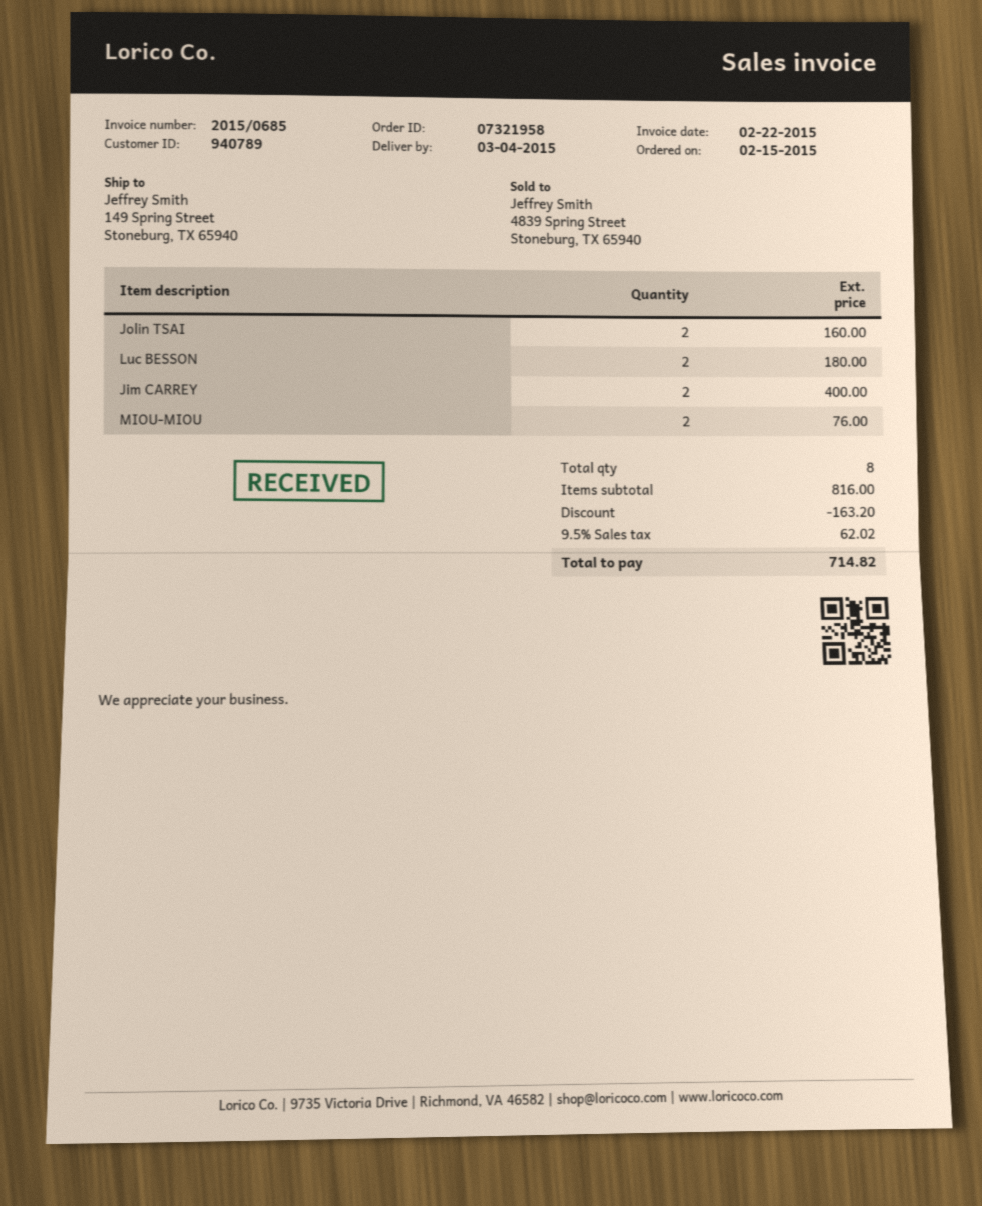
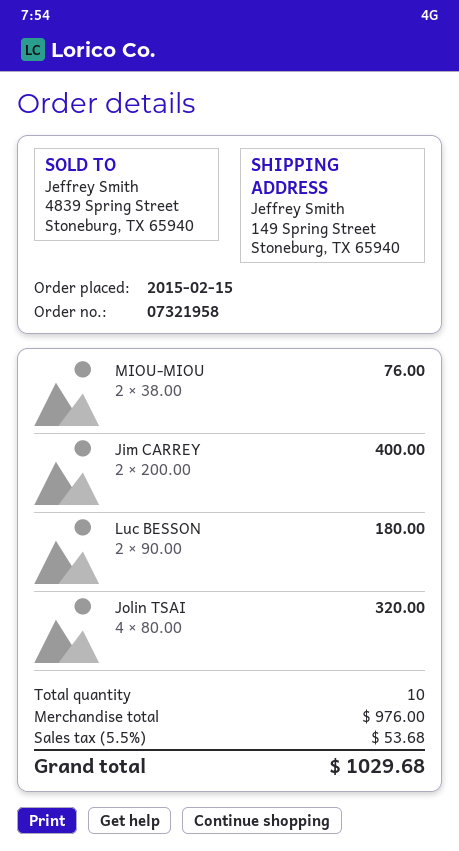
Jolin TSAI: 2 for 160.00 -> 4 for 320.00
total quantity: 8 -> 10
subtotal: 816.00 -> 976.00
discount: 163.20 -> none
tax: 9.5% = 62.02 -> 5.5% = 53.68
total: 714.82 -> 1029.68

